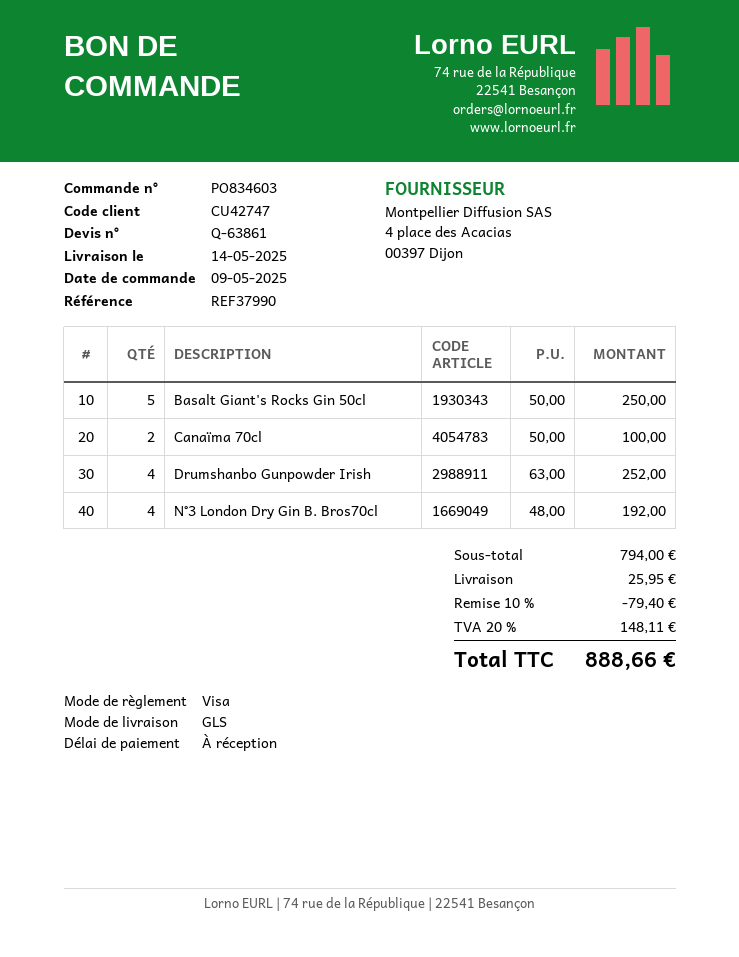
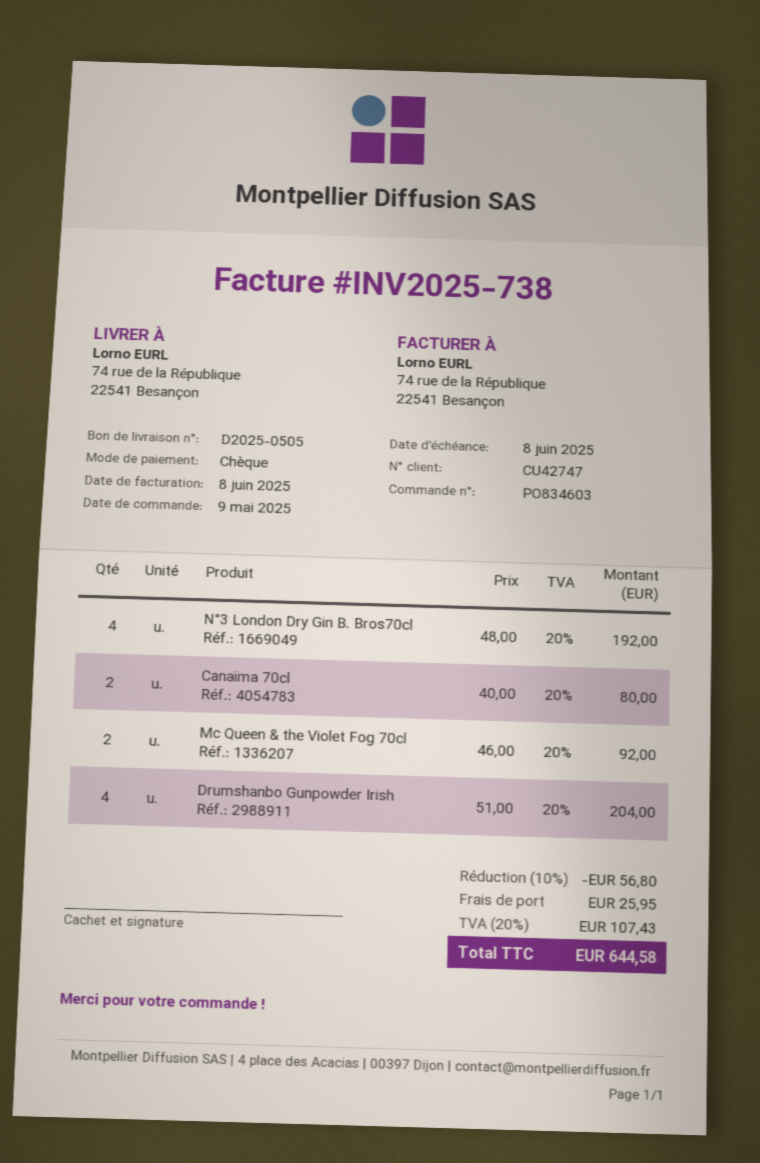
payment method: Visa -> cheque
Basalt Giant's Rocks Gin 50cl: 5 x 50.00 = 250.00 -> none
Canaïma 70cl: 2 x 50.00 = 100.00 -> 2 x 40.00 = 80.00
Drumshanbo Gunpowder Irish: 4 x 63.00 = 252.00 -> 4 x 51.00 = 204.00
Mc Queen & the Violet Fog 70cl: none -> 2 x 46.00 = 92.00
discount: 10% = 79.40 -> 10% = 56.80
tax: 20% = 148.11 -> 20% = 107.43
total: 888.66 -> 644.58

